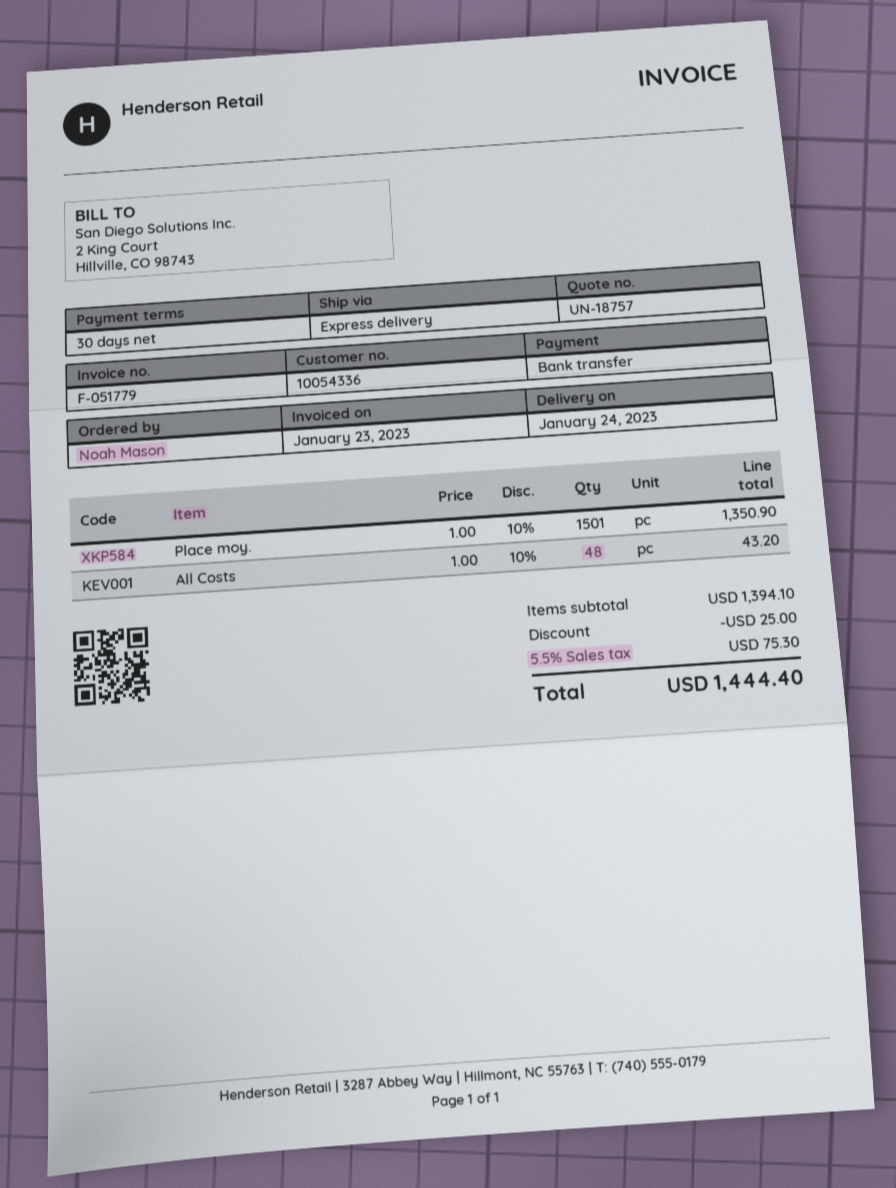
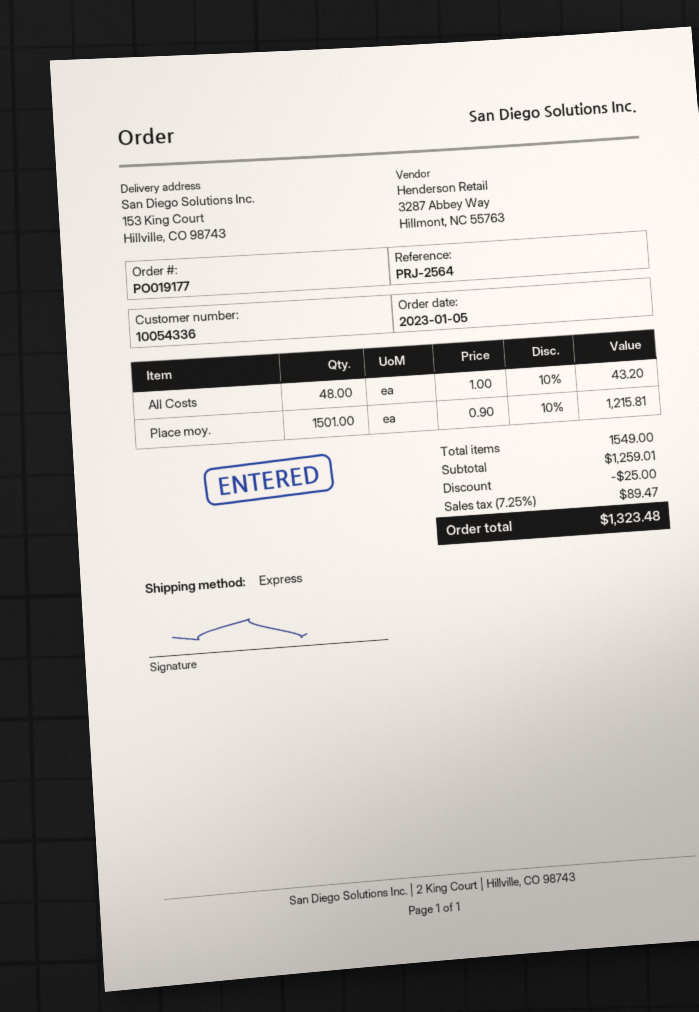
Place moy.: 1501 x 1.00 - 10% = 1350.90 -> 1501 x 0.90 - 10% = 1215.81
subtotal: 1394.10 -> 1259.01
tax: 5.5% = 75.30 -> 7.25% = 89.47
total: 1444.40 -> 1323.48

